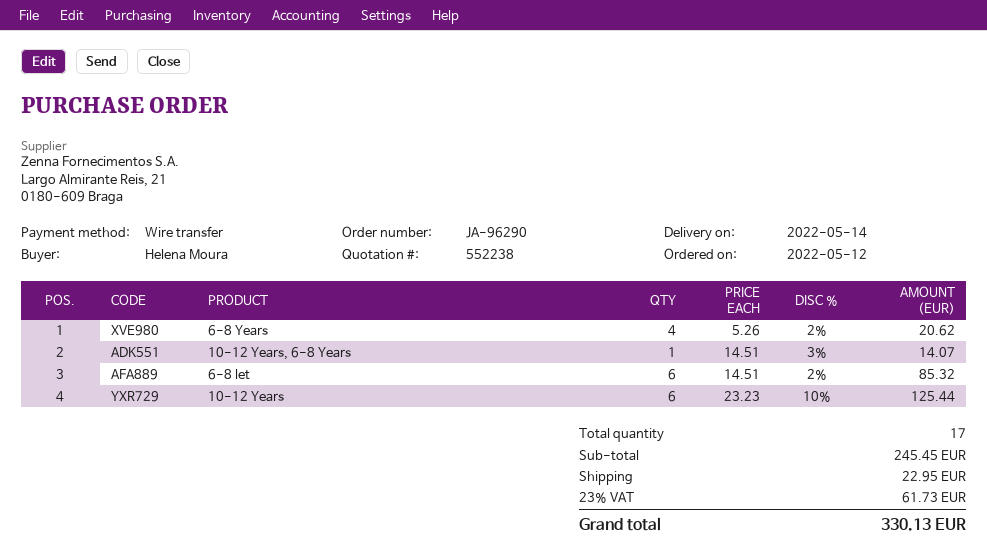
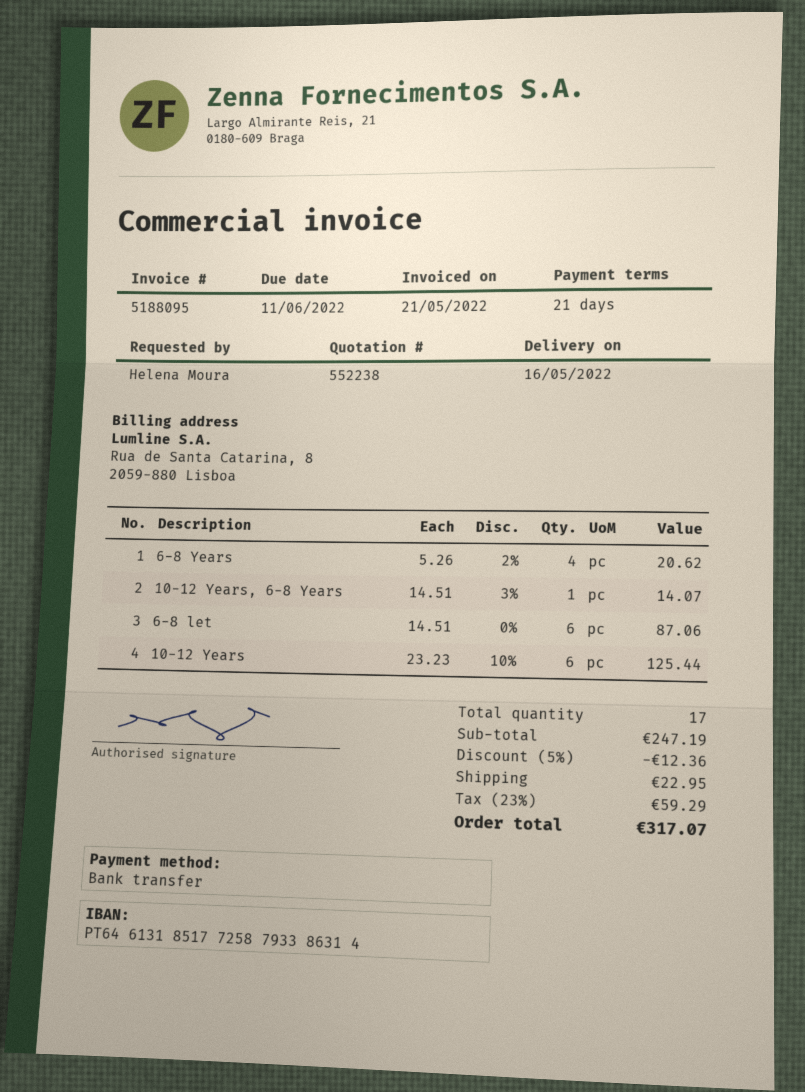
delivery date: 2022-05-14 -> 2022-05-16
6-8 let: 6 x 14.51 - 2% = 85.32 -> 6 x 14.51 = 87.06
subtotal: 245.45 -> 247.19
discount: none -> 5% = 12.36
tax: 23% = 61.73 -> 23% = 59.29
total: 330.13 -> 317.07

